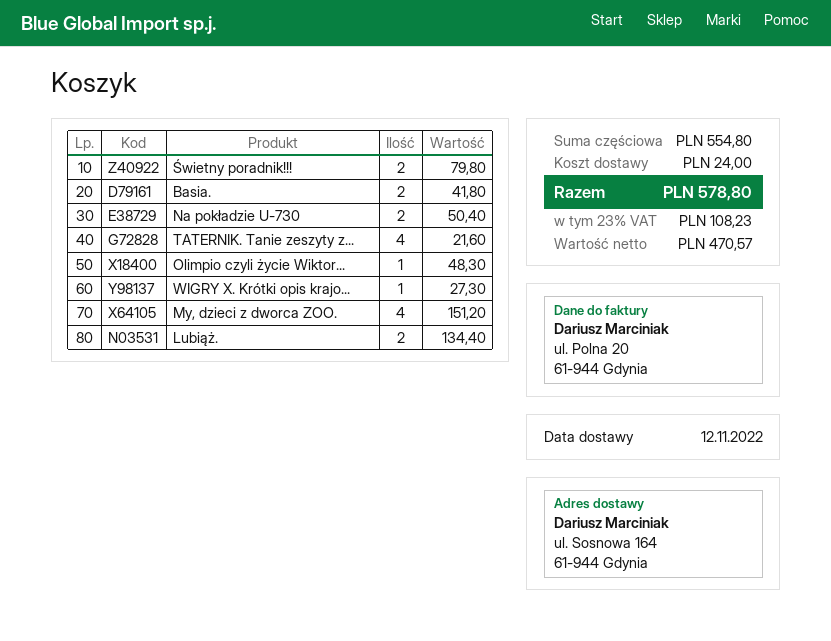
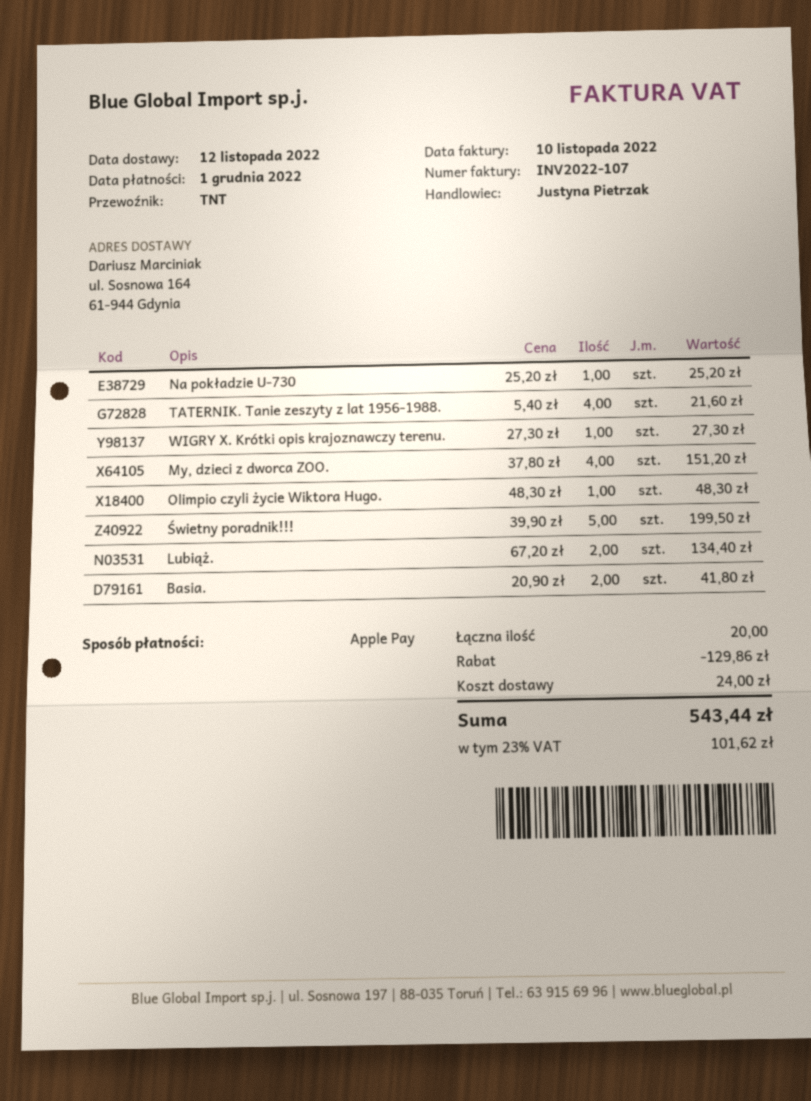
Świetny poradnik!!!: 2 for 79.80 -> 5 for 199.50
Na pokładzie U-730: 2 for 50.40 -> 1 for 25.20
discount: none -> 129.86
tax: 23% = 108.23 -> 23% = 101.62
total: 578.80 -> 543.44

